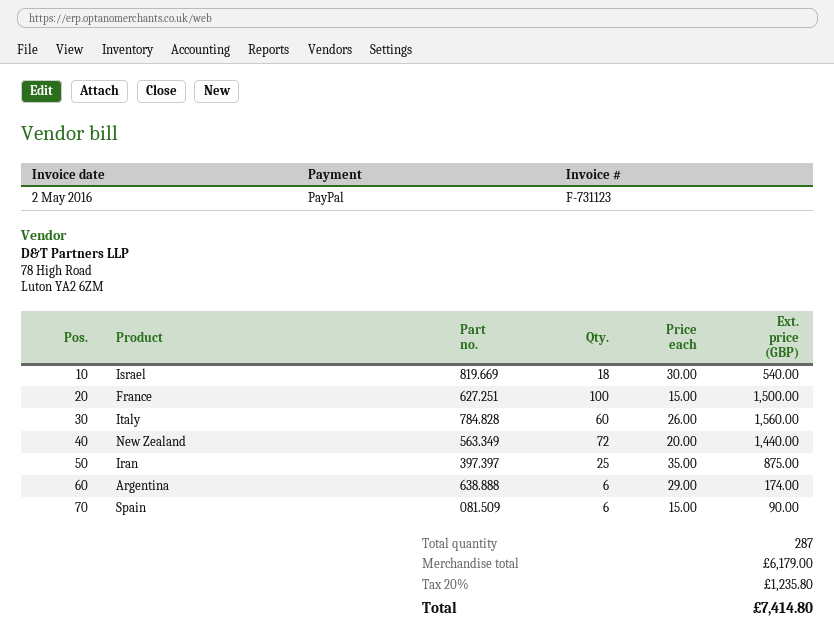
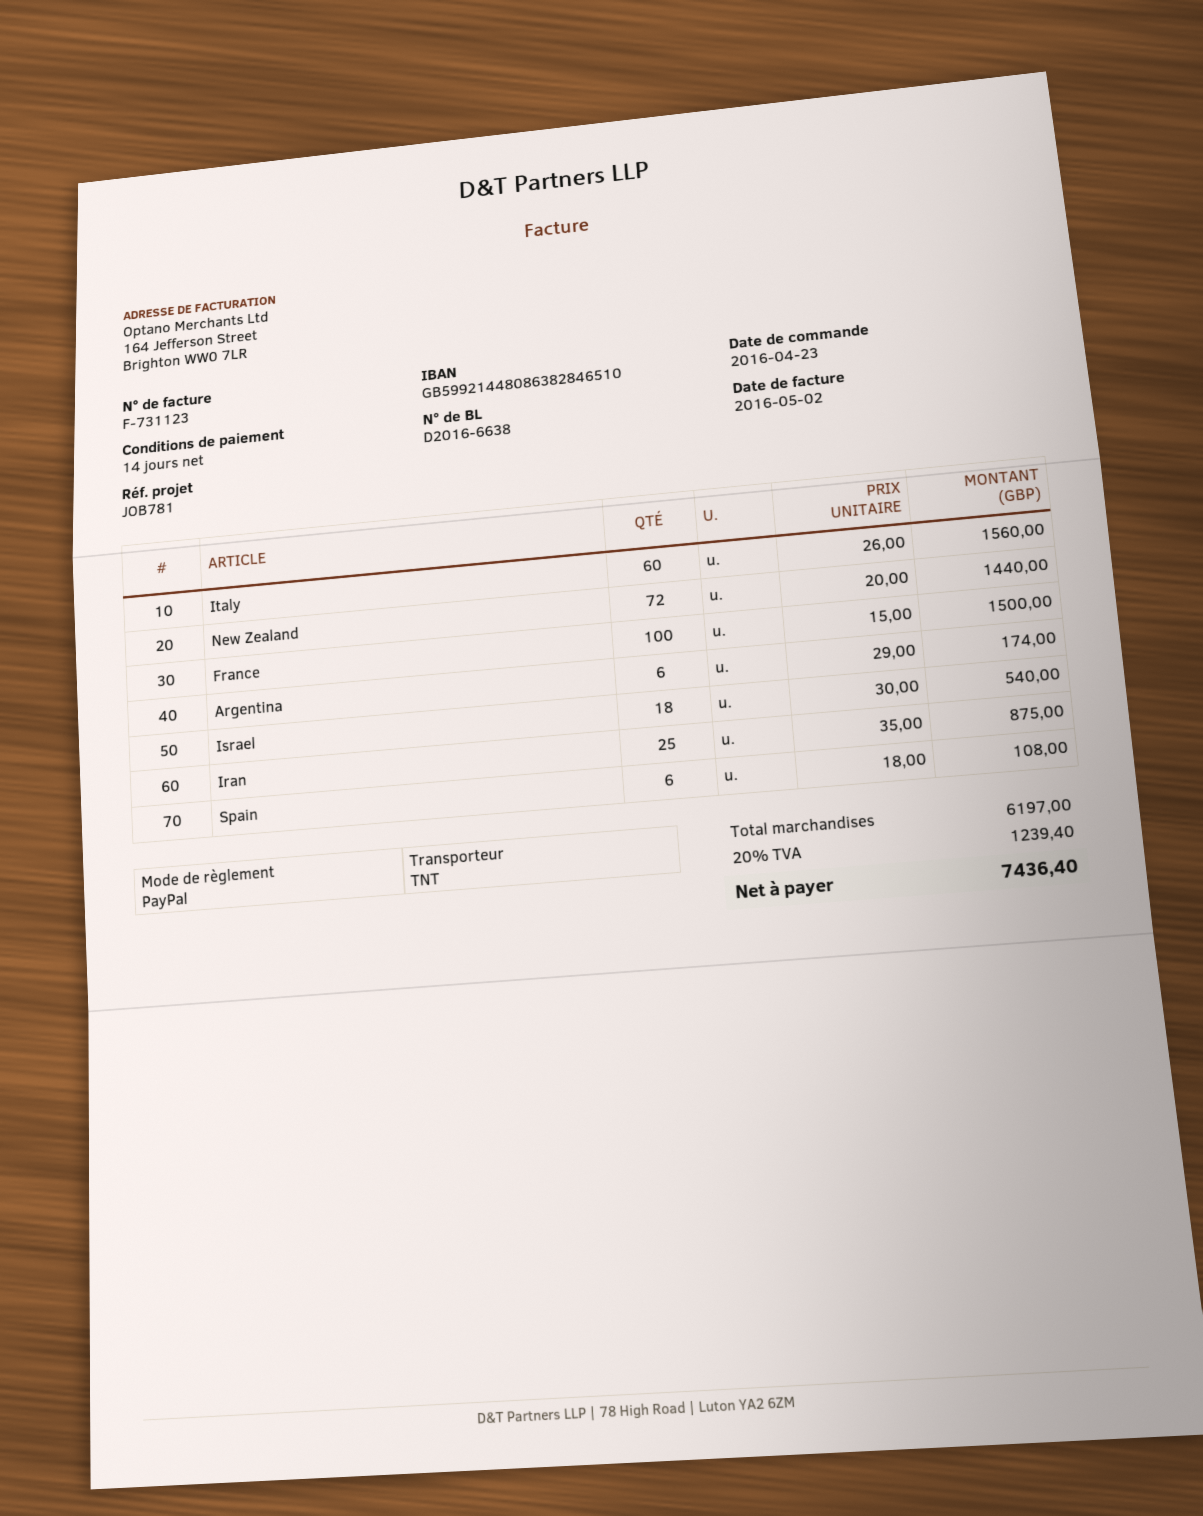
Spain: 6 x 15.00 = 90.00 -> 6 x 18.00 = 108.00
subtotal: 6179.00 -> 6197.00
tax: 20% = 1235.80 -> 20% = 1239.40
total: 7414.80 -> 7436.40

